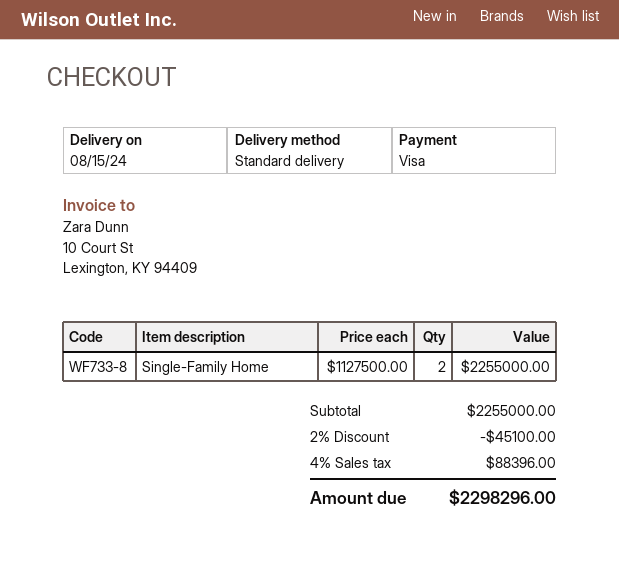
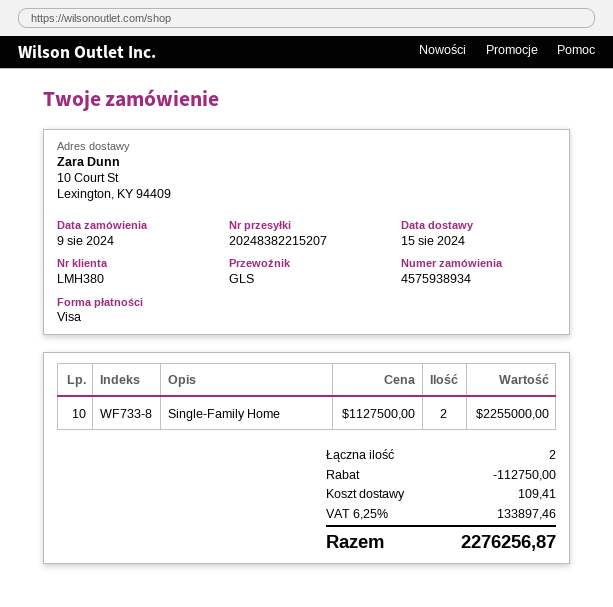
shipping method: standard -> GLS
discount: 45100.00 -> 112750.00
shipping: none -> 109.41
tax: 4% = 88396.00 -> 6.25% = 133897.46
total: 2298296.00 -> 2276256.87

